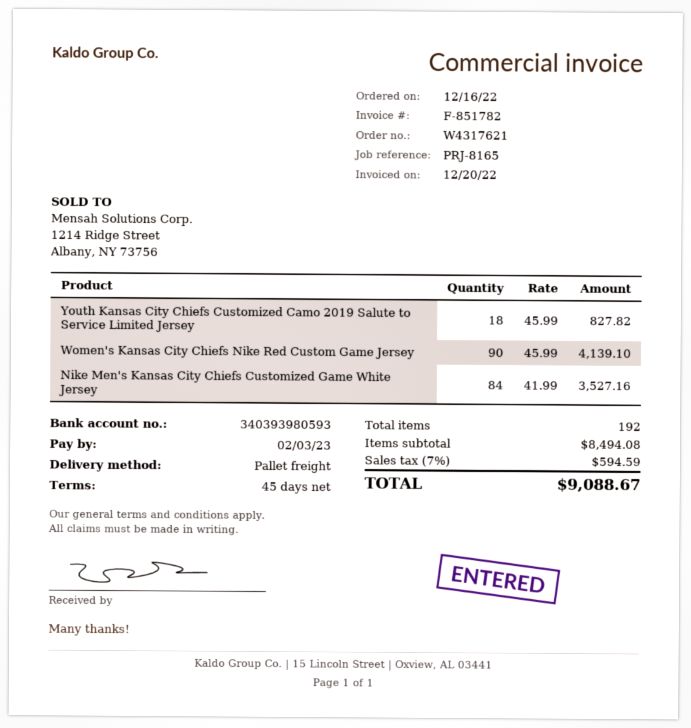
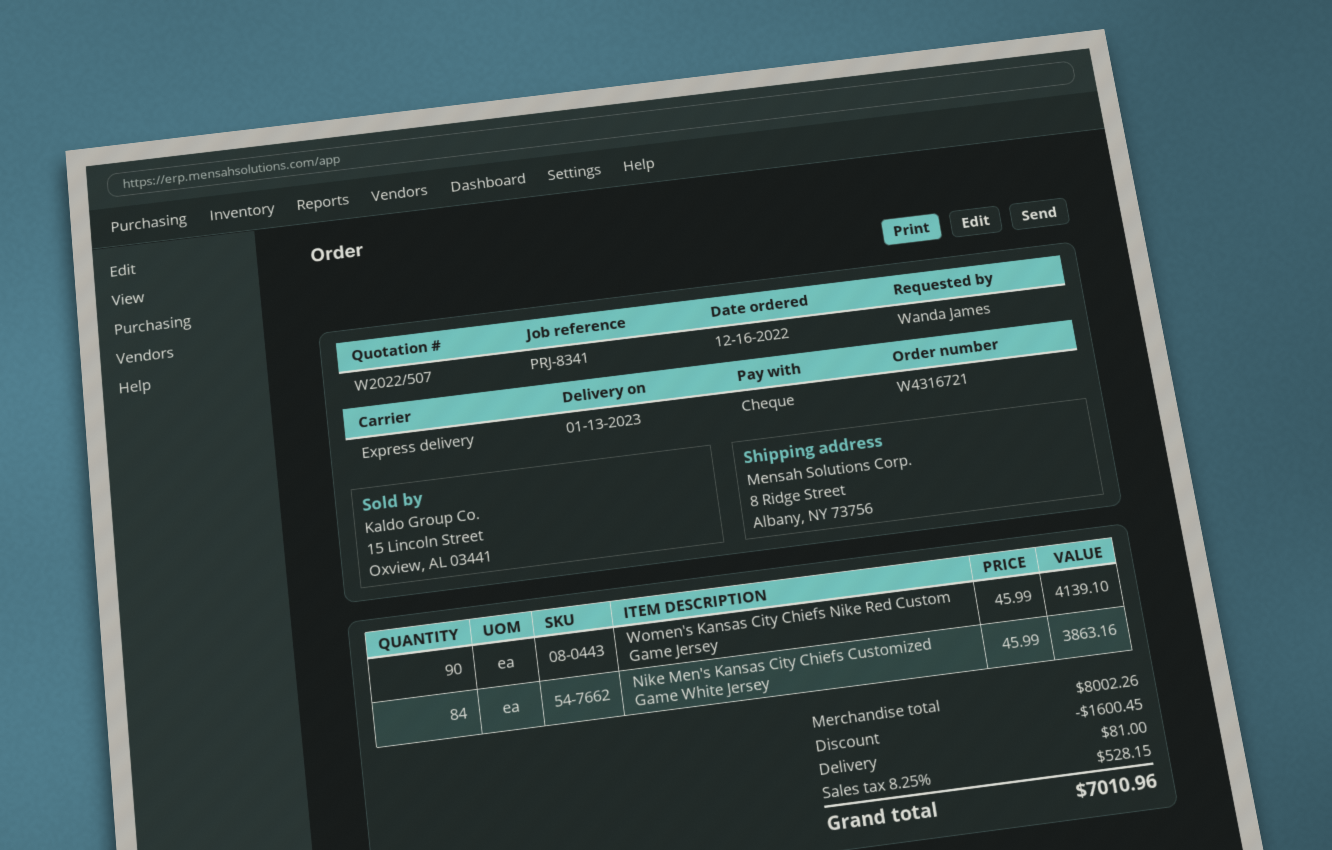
order number: W4317621 -> W4316721
reference: PRJ-8165 -> PRJ-8341
shipping method: pallet freight -> express
Youth Kansas City Chiefs Customized Camo 2019 Salute to Service Limited Jersey: 18 x 45.99 = 827.82 -> none
Nike Men's Kansas City Chiefs Customized Game White Jersey: 84 x 41.99 = 3527.16 -> 84 x 45.99 = 3863.16
subtotal: 8494.08 -> 8002.26
discount: none -> 1600.45
shipping: none -> 81.00
tax: 7% = 594.59 -> 8.25% = 528.15
total: 9088.67 -> 7010.96

